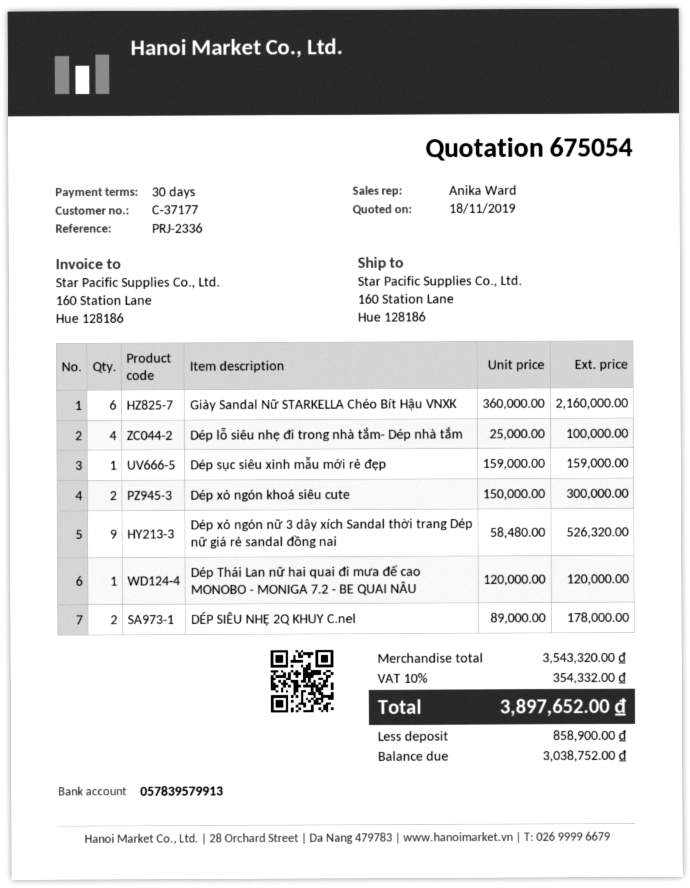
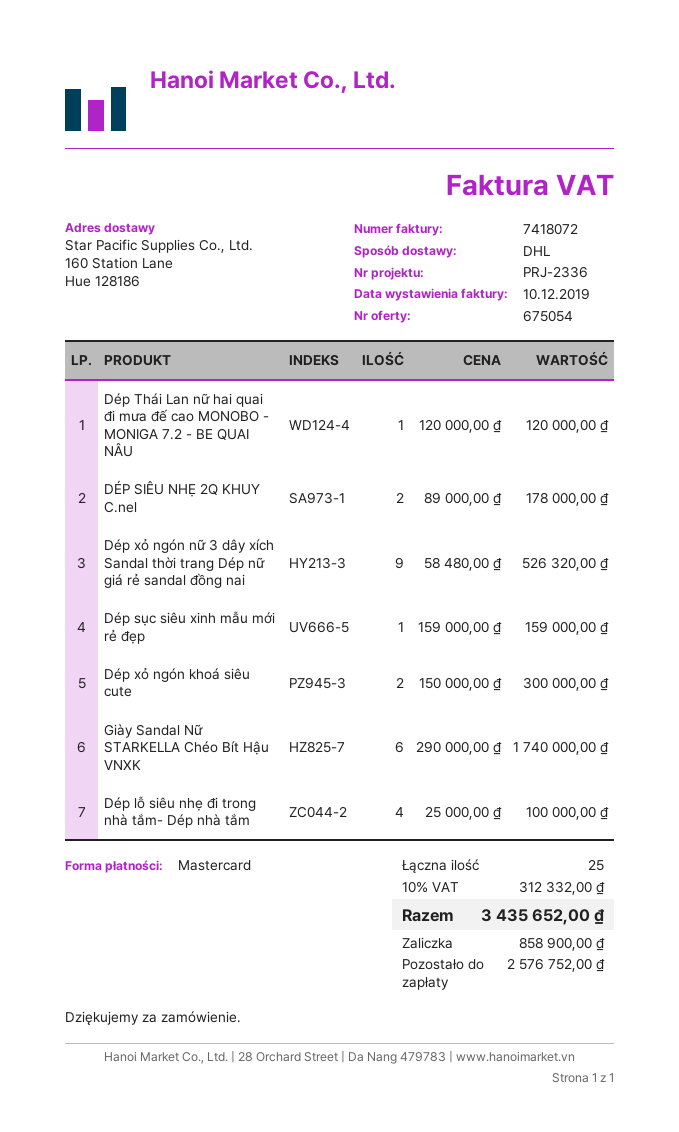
Giày Sandal Nữ STARKELLA Chéo Bít Hậu VNXK: 6 x 360000.00 = 2160000.00 -> 6 x 290000.00 = 1740000.00
tax: 10% = 354332.00 -> 10% = 312332.00
total: 3897652.00 -> 3435652.00
balance: 3038752.00 -> 2576752.00

